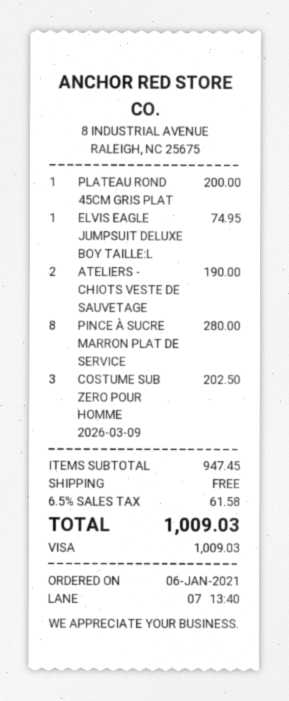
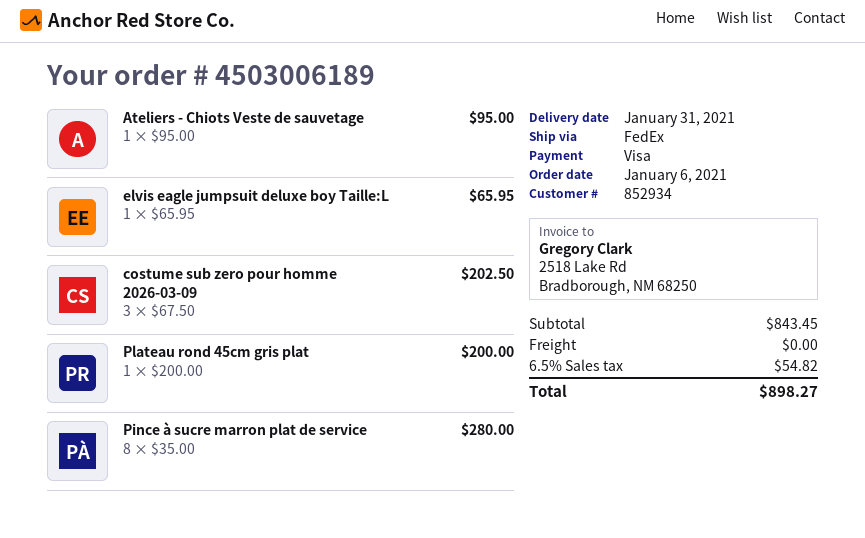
ELVIS EAGLE JUMPSUIT DELUXE BOY TAILLE:L: 1 for 74.95 -> 1 for 65.95
ATELIERS - CHIOTS VESTE DE SAUVETAGE: 2 for 190.00 -> 1 for 95.00
subtotal: 947.45 -> 843.45
tax: 6.5% = 61.58 -> 6.5% = 54.82
total: 1009.03 -> 898.27

